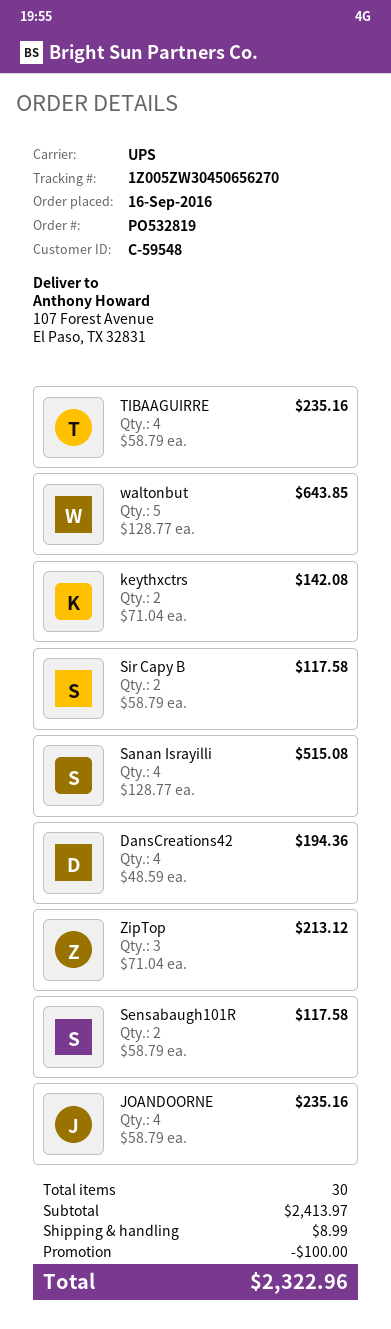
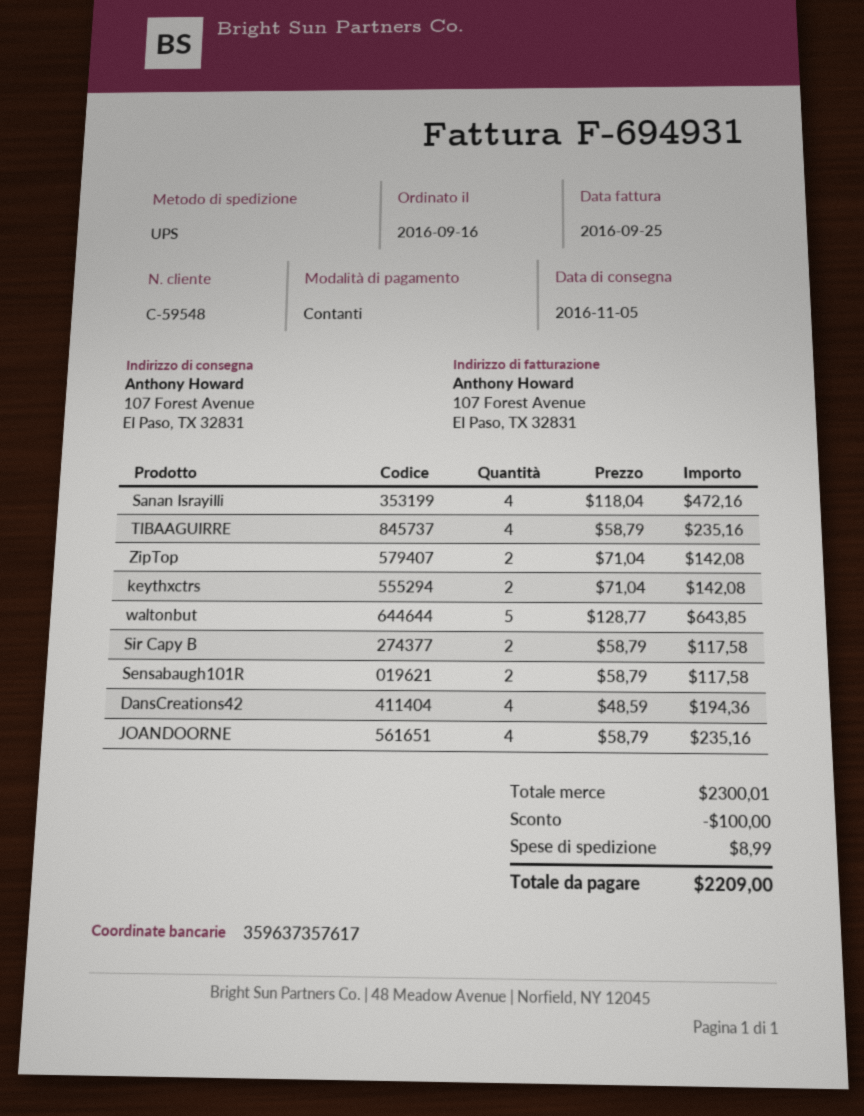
Sanan Israyilli: 4 x 128.77 = 515.08 -> 4 x 118.04 = 472.16
ZipTop: 3 x 71.04 = 213.12 -> 2 x 71.04 = 142.08
subtotal: 2413.97 -> 2300.01
total: 2322.96 -> 2209.00

